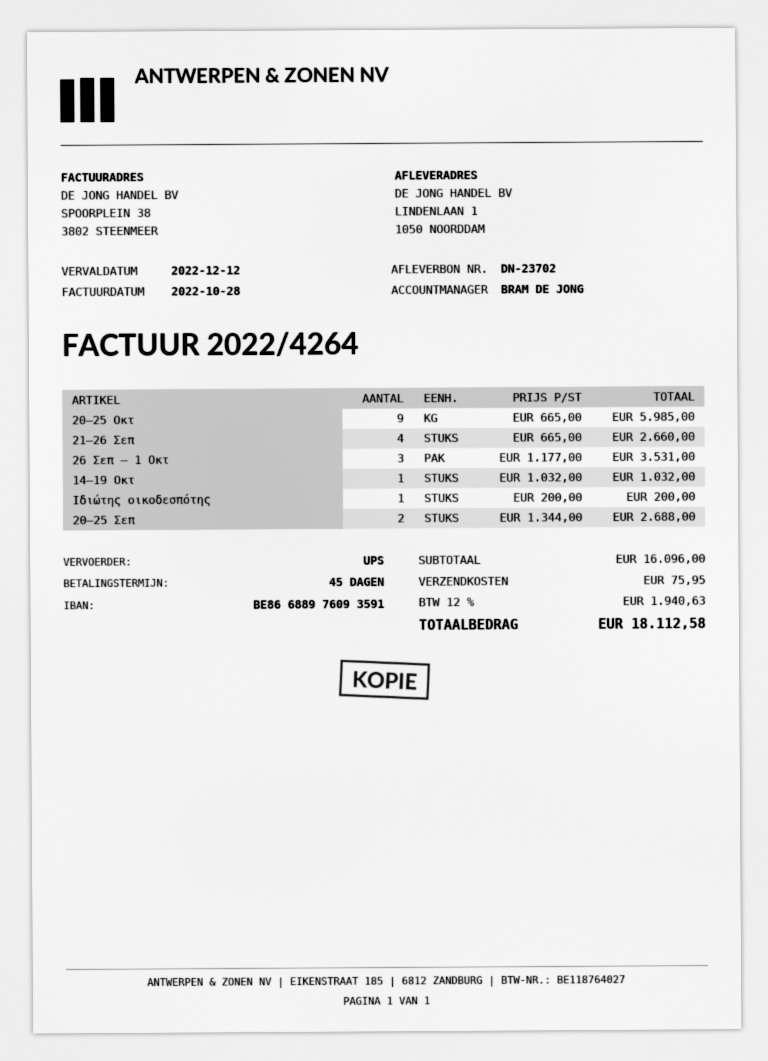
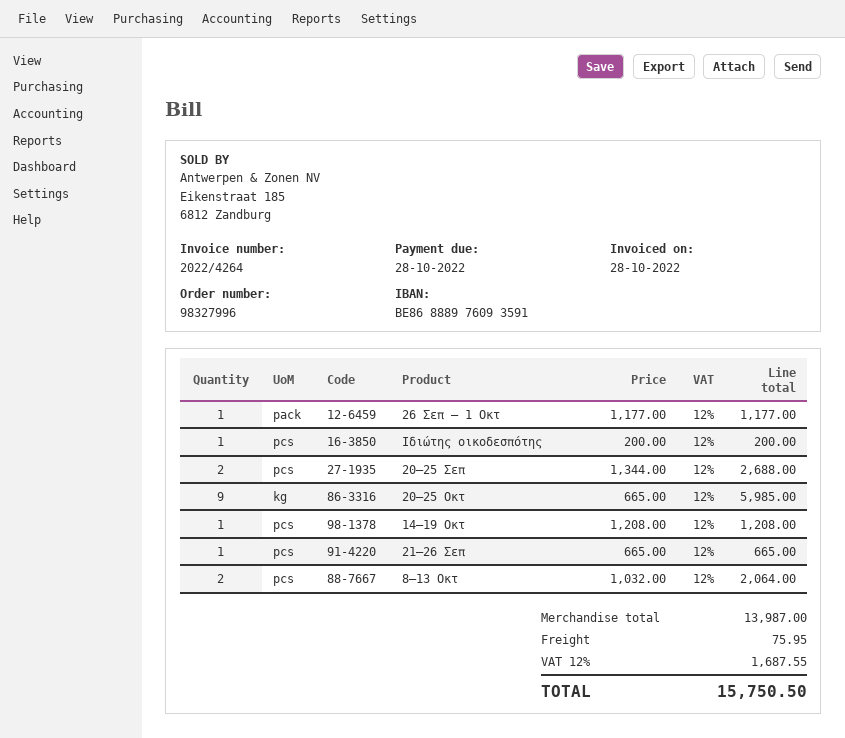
due date: 2022-12-12 -> 2022-10-28
bank account: BE86688976093591 -> BE86888976093591
21–26 Σεπ: 4 x 665.00 = 2660.00 -> 1 x 665.00 = 665.00
26 Σεπ – 1 Οκτ: 3 x 1177.00 = 3531.00 -> 1 x 1177.00 = 1177.00
14–19 Οκτ: 1 x 1032.00 = 1032.00 -> 1 x 1208.00 = 1208.00
8–13 Οκτ: none -> 2 x 1032.00 = 2064.00
subtotal: 16096.00 -> 13987.00
tax: 12% = 1940.63 -> 12% = 1687.55
total: 18112.58 -> 15750.50

